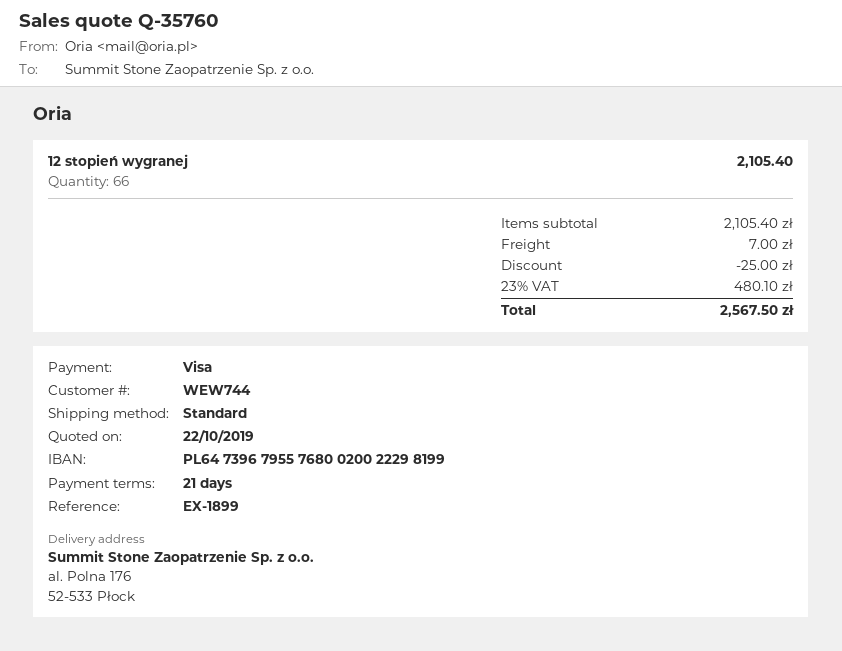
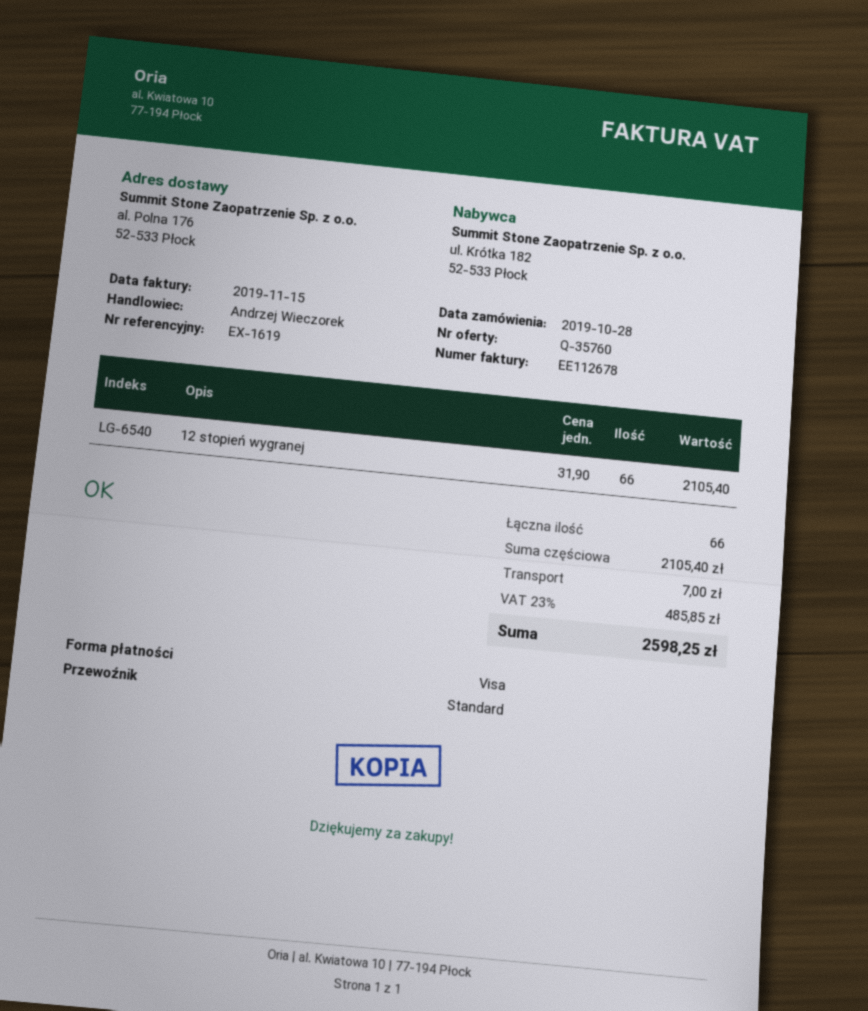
reference: EX-1899 -> EX-1619
discount: 25.00 -> none
tax: 23% = 480.10 -> 23% = 485.85
total: 2567.50 -> 2598.25

